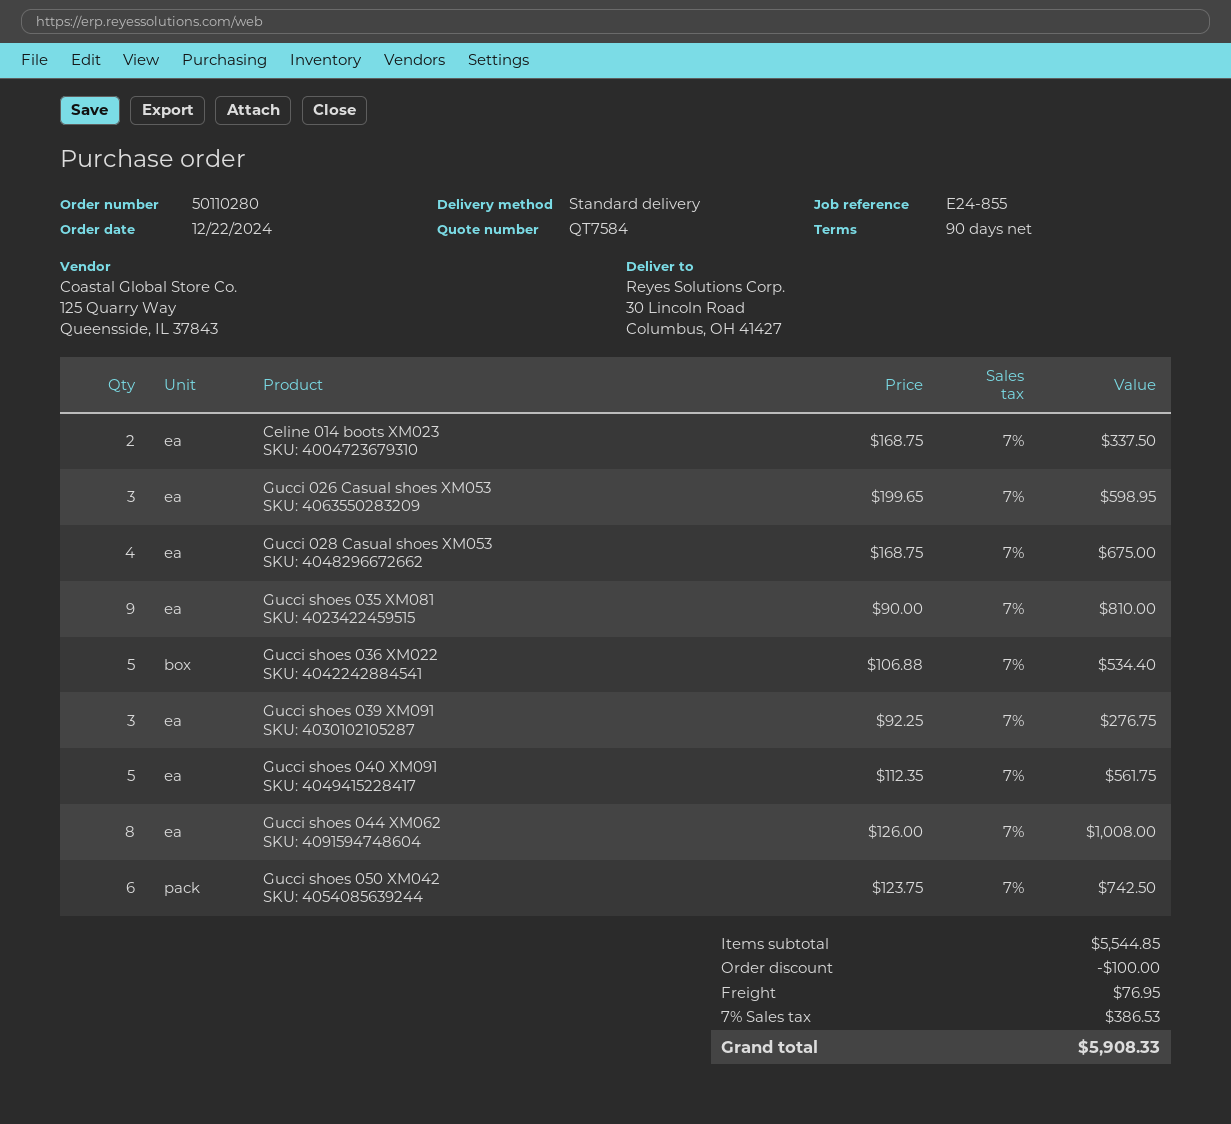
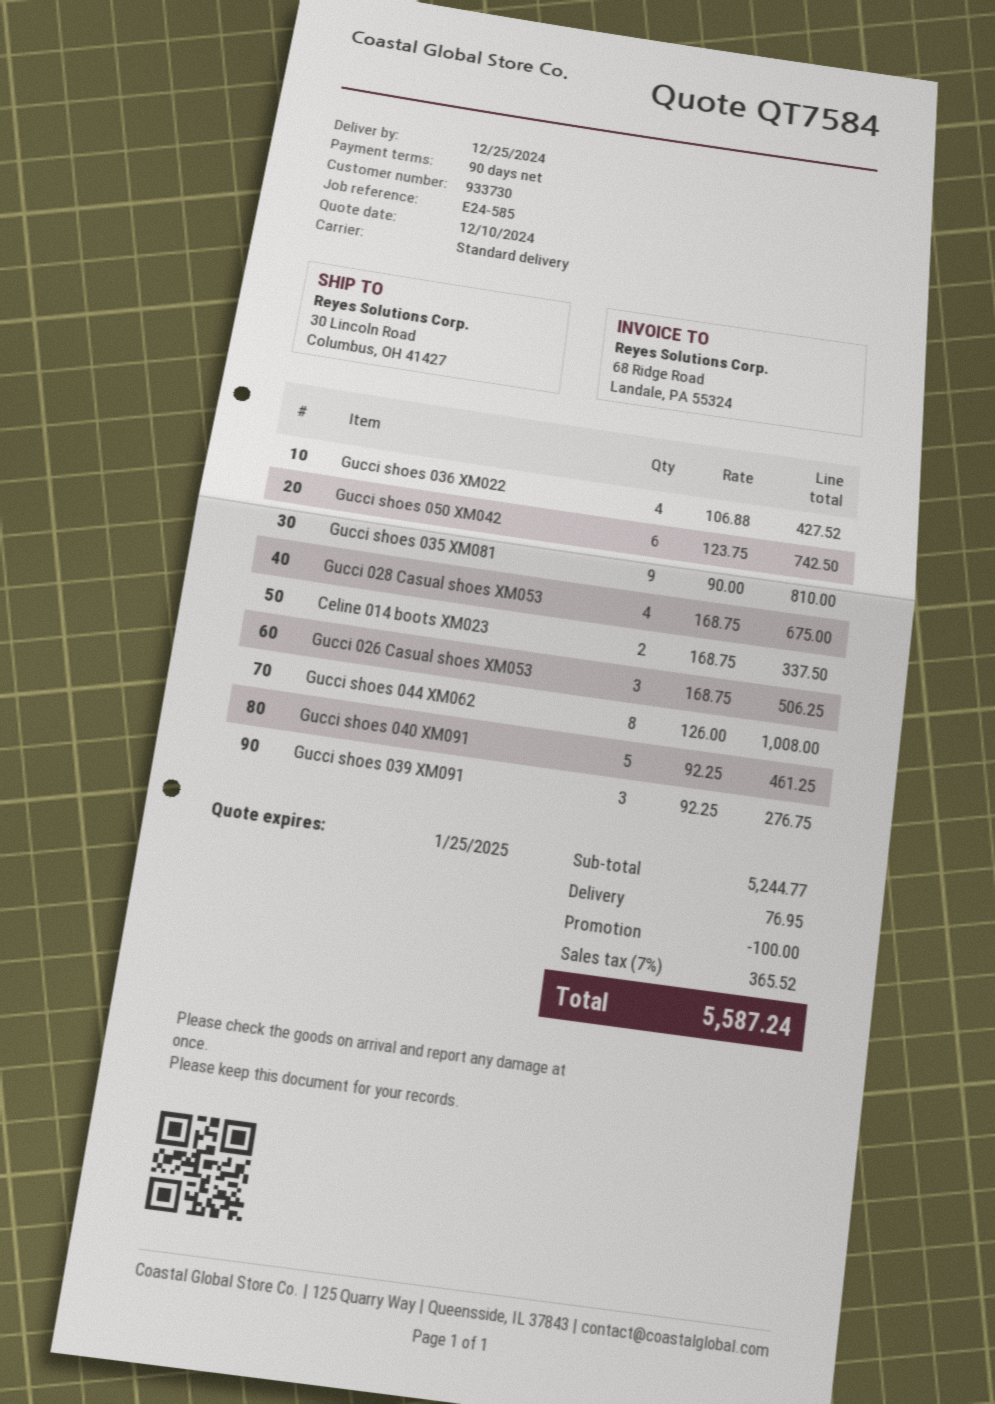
reference: E24-855 -> E24-585
Gucci 026 Casual shoes XM053: 3 x 199.65 = 598.95 -> 3 x 168.75 = 506.25
Gucci shoes 036 XM022: 5 x 106.88 = 534.40 -> 4 x 106.88 = 427.52
Gucci shoes 040 XM091: 5 x 112.35 = 561.75 -> 5 x 92.25 = 461.25
subtotal: 5544.85 -> 5244.77
tax: 7% = 386.53 -> 7% = 365.52
total: 5908.33 -> 5587.24

